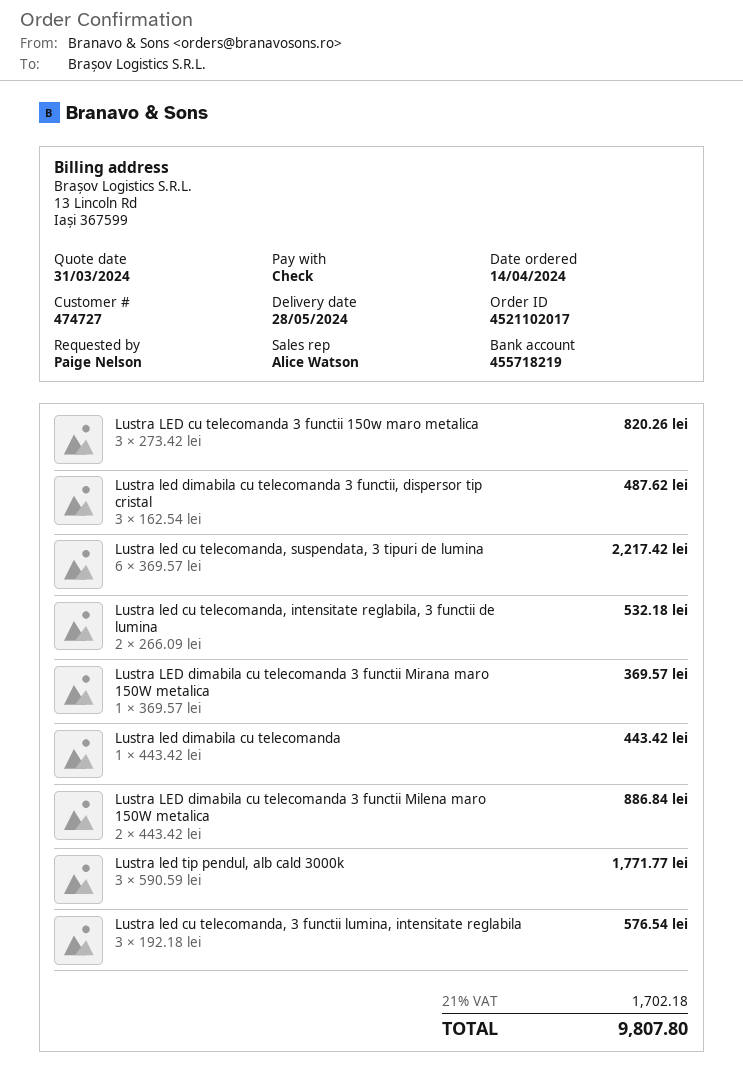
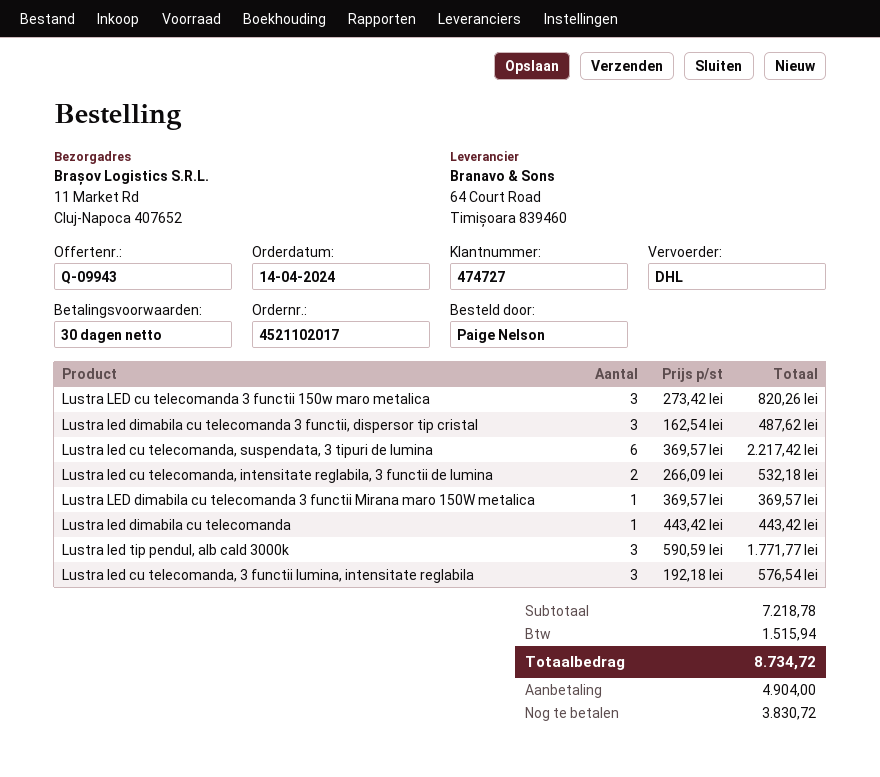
Lustra LED dimabila cu telecomanda 3 functii Milena maro 150W metalica: 2 x 443.42 = 886.84 -> none
tax: 1702.18 -> 1515.94
total: 9807.80 -> 8734.72

